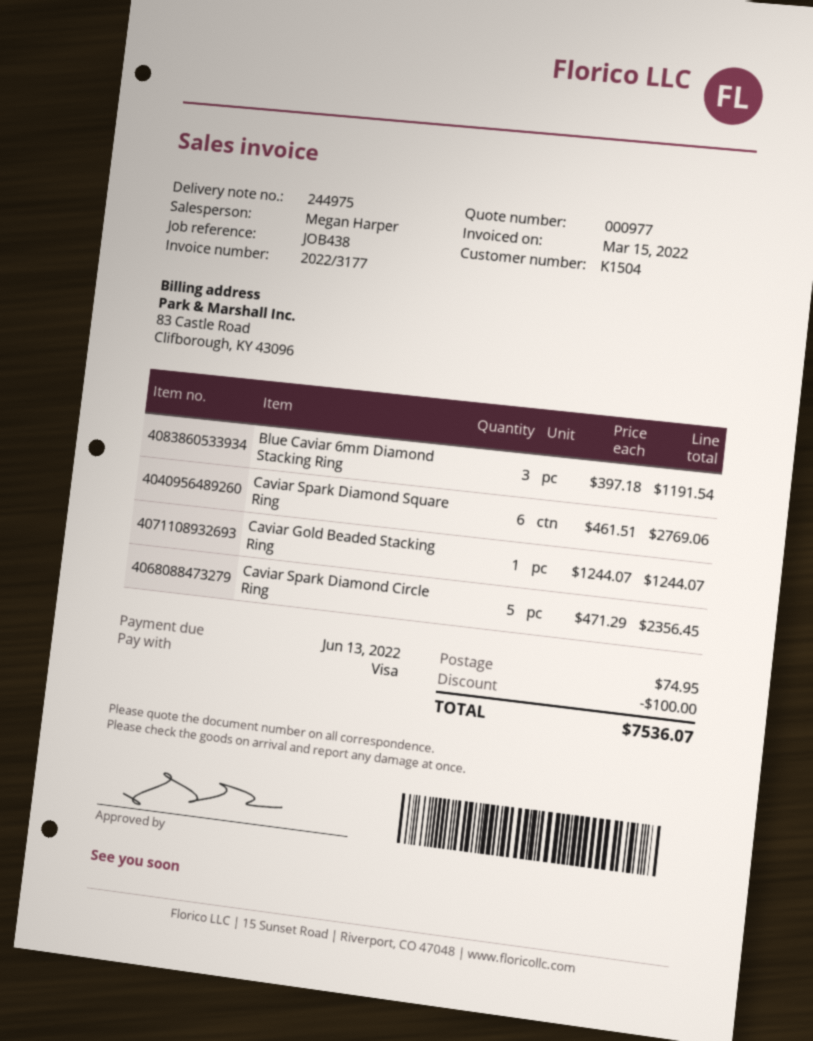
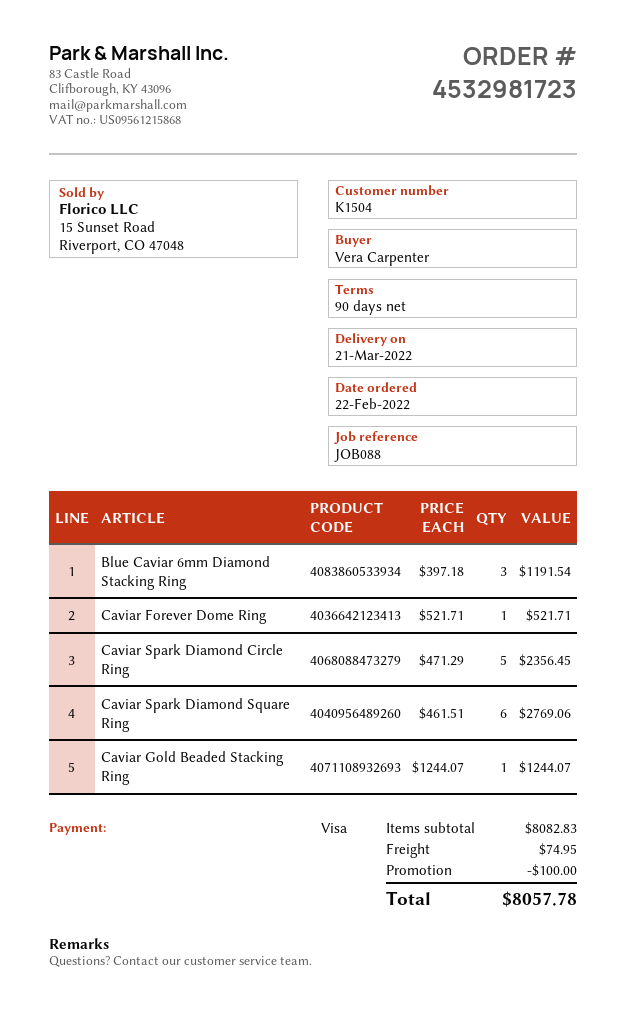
reference: JOB438 -> JOB088
Caviar Forever Dome Ring: none -> 1 x 521.71 = 521.71
total: 7536.07 -> 8057.78

